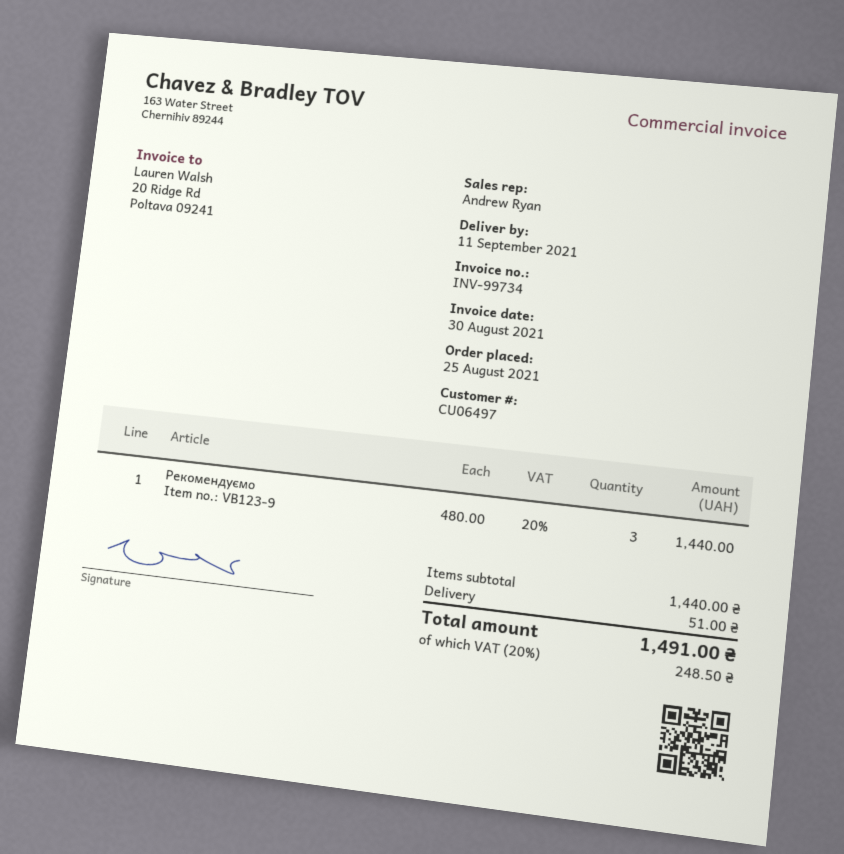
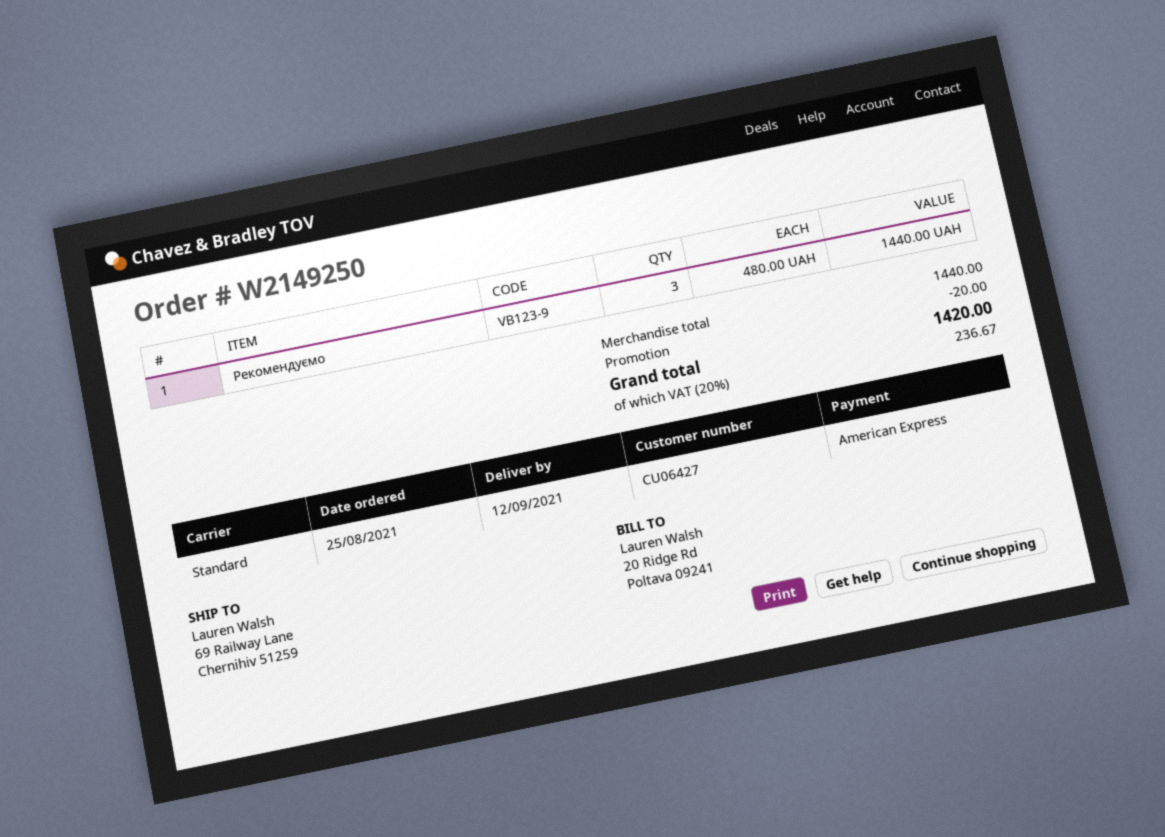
delivery date: 2021-09-11 -> 2021-09-12
customer number: CU06497 -> CU06427
discount: none -> 20.00
shipping: 51.00 -> none
tax: 20% = 248.50 -> 20% = 236.67
total: 1491.00 -> 1420.00

